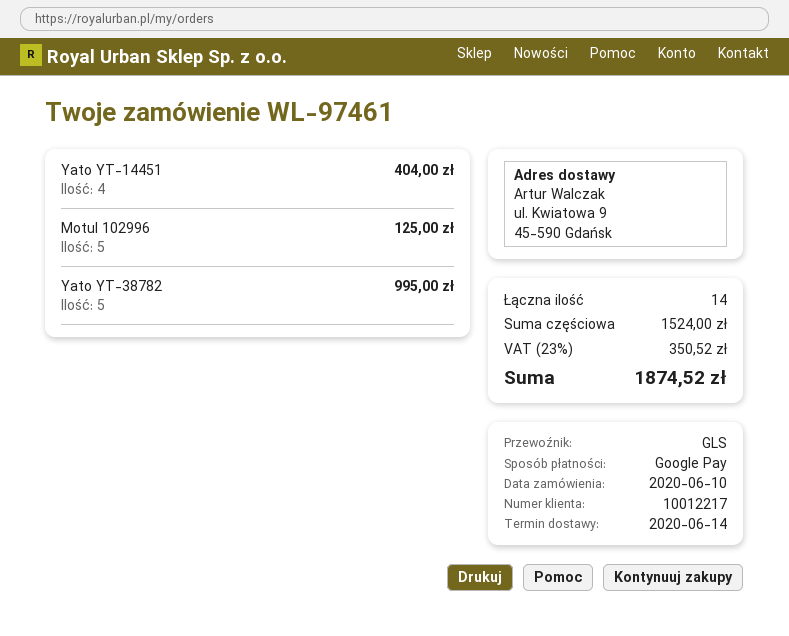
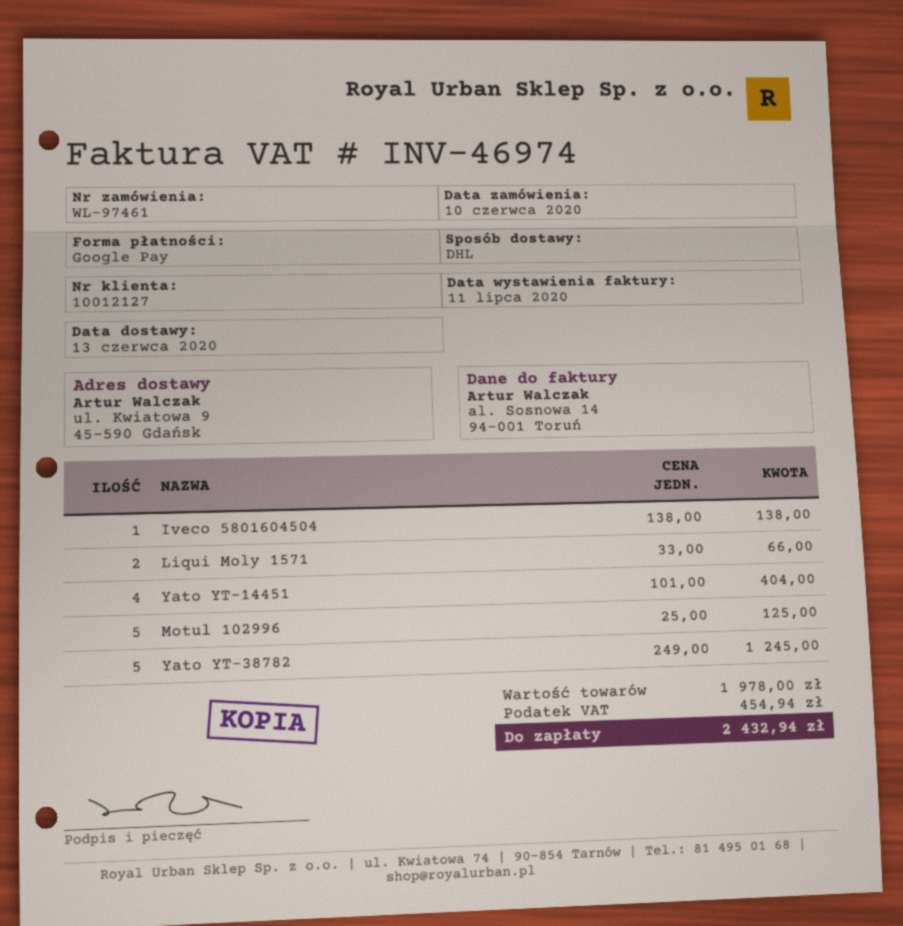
delivery date: 2020-06-14 -> 2020-06-13
customer number: 10012217 -> 10012127
shipping method: GLS -> DHL
Yato YT-38782: 5 for 995.00 -> 5 for 1245.00
Iveco 5801604504: none -> 1 for 138.00
Liqui Moly 1571: none -> 2 for 66.00
subtotal: 1524.00 -> 1978.00
tax: 350.52 -> 454.94
total: 1874.52 -> 2432.94

